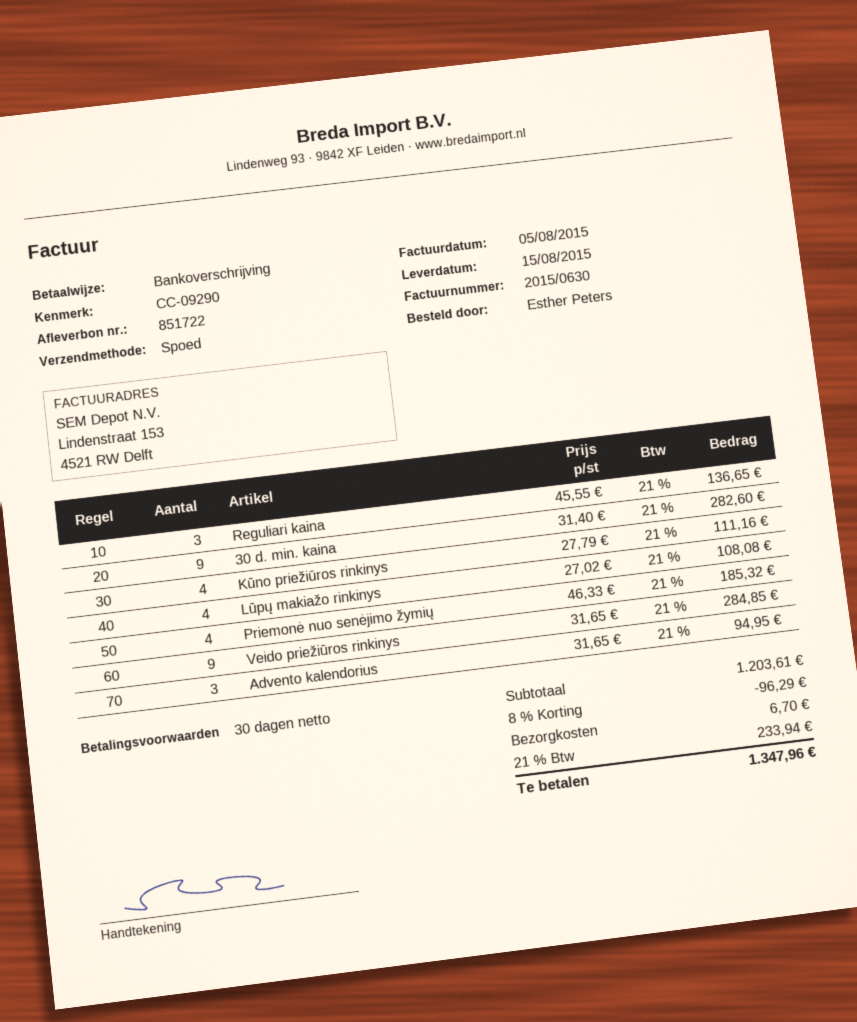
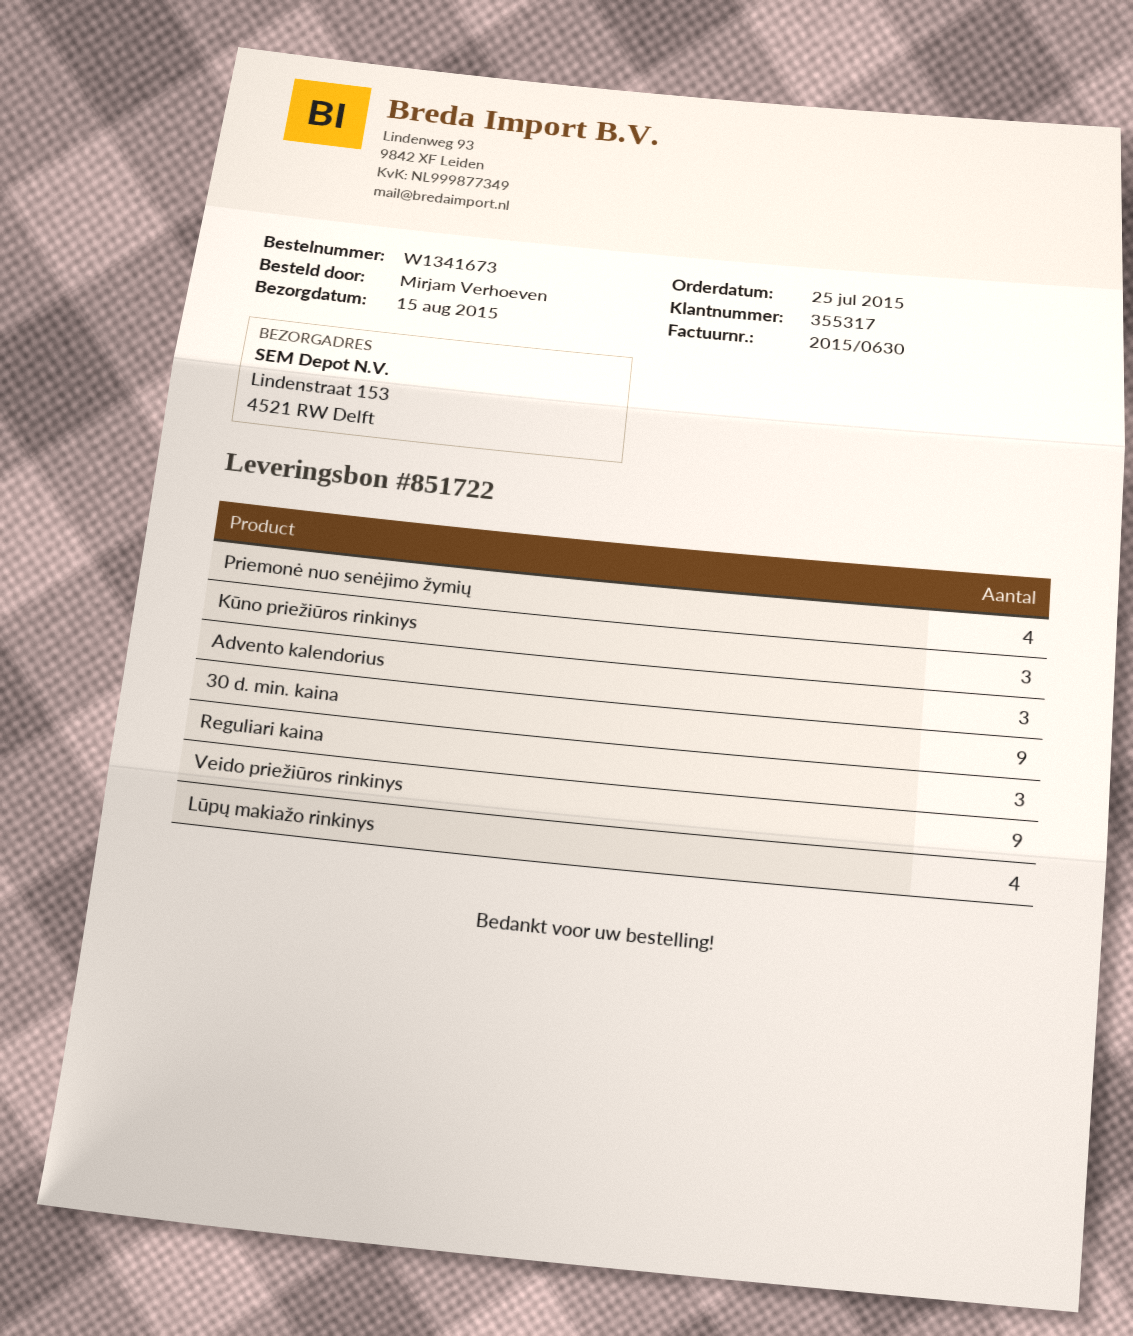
ordered by: Esther Peters -> Mirjam Verhoeven
Kūno priežiūros rinkinys: 4 -> 3

